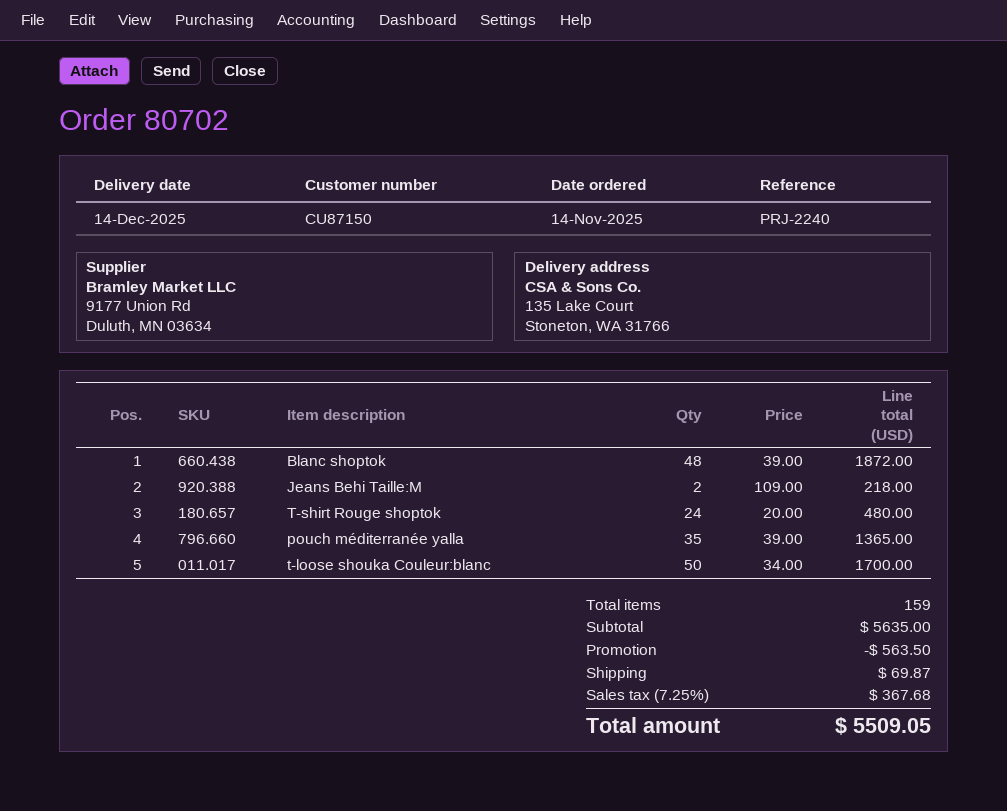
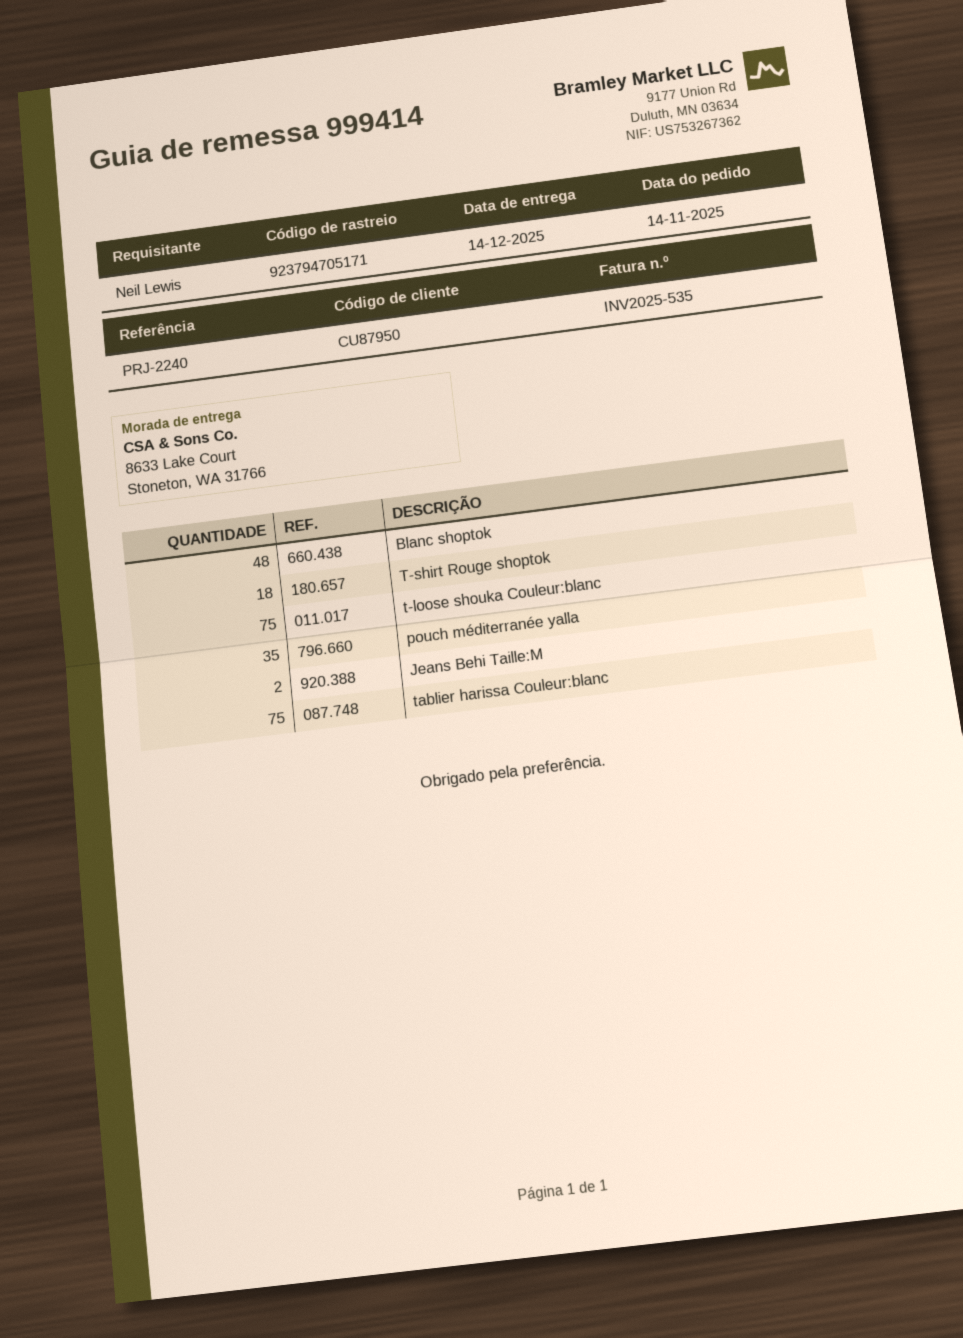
customer number: CU87150 -> CU87950
ship to: 135 Lake Court, Stoneton, WA 31766 -> 8633 Lake Court, Stoneton, WA 31766
T-shirt Rouge shoptok: 24 -> 18
t-loose shouka Couleur:blanc: 50 -> 75
tablier harissa Couleur:blanc: none -> 75

